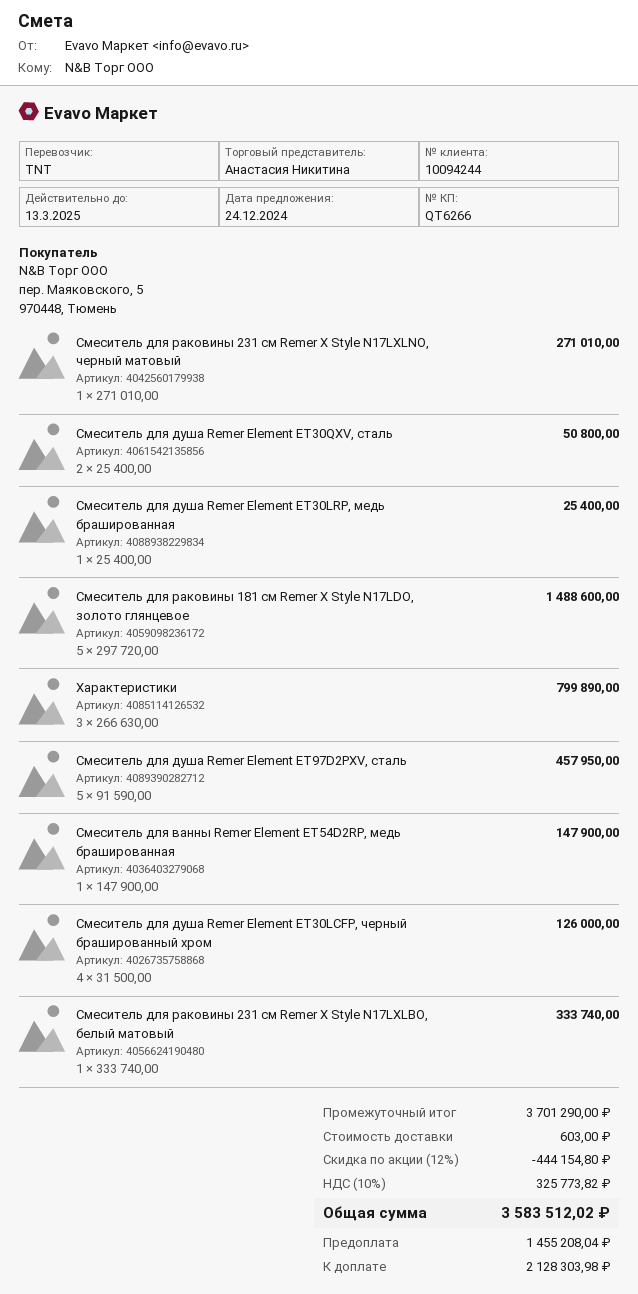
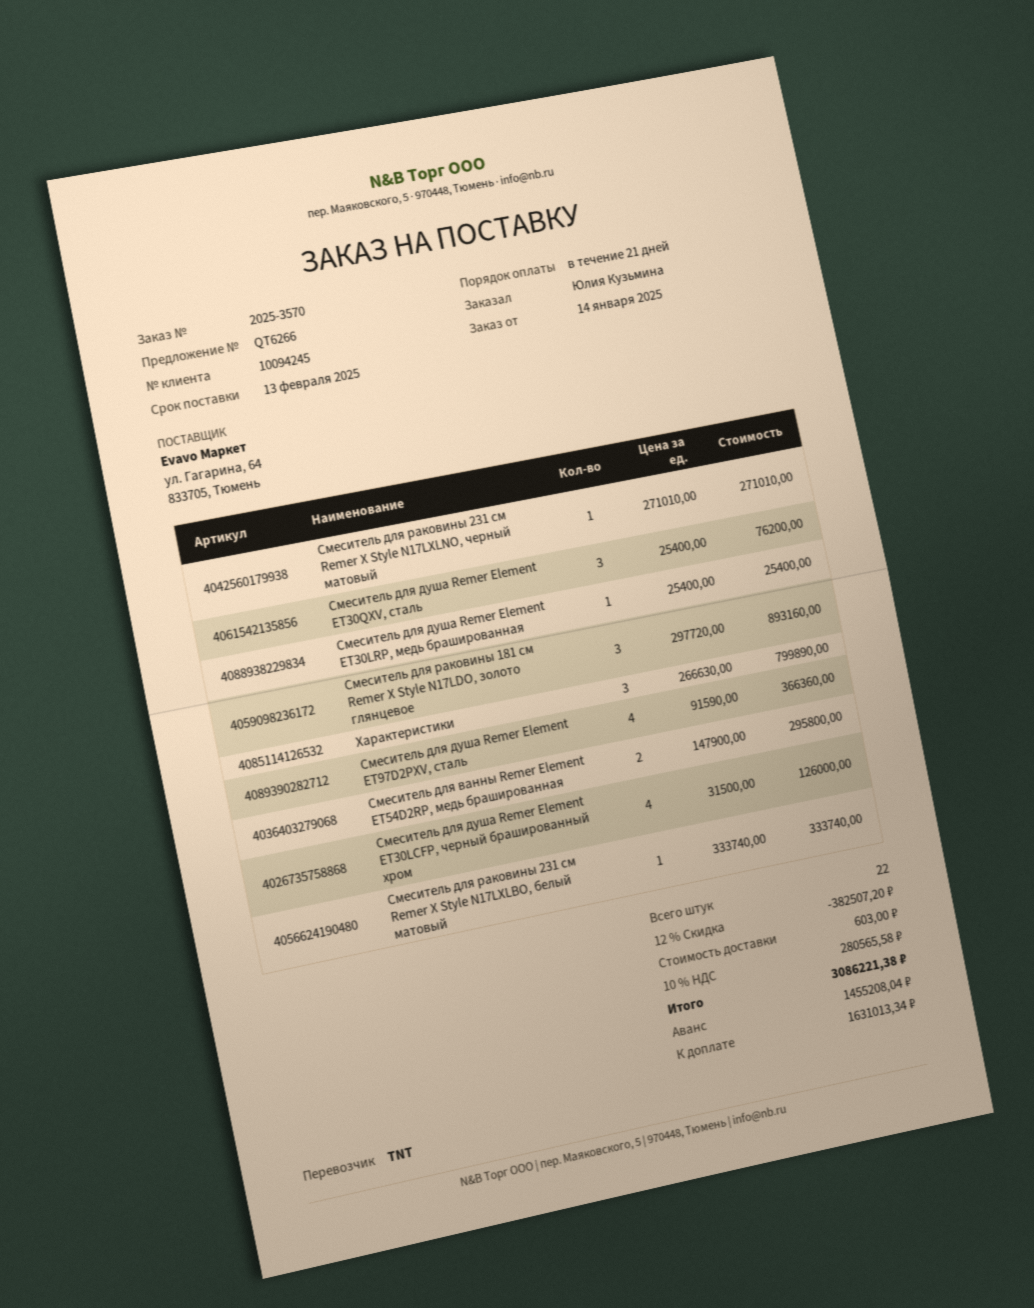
customer number: 10094244 -> 10094245
Смеситель для душа Remer Element ET30QXV, сталь: 2 x 25400.00 = 50800.00 -> 3 x 25400.00 = 76200.00
Смеситель для раковины 181 см Remer X Style N17LDO, золото глянцевое: 5 x 297720.00 = 1488600.00 -> 3 x 297720.00 = 893160.00
Смеситель для душа Remer Element ET97D2PXV, сталь: 5 x 91590.00 = 457950.00 -> 4 x 91590.00 = 366360.00
Смеситель для ванны Remer Element ET54D2RP, медь брашированная: 1 x 147900.00 = 147900.00 -> 2 x 147900.00 = 295800.00
discount: 12% = 444154.80 -> 12% = 382507.20
tax: 10% = 325773.82 -> 10% = 280565.58
total: 3583512.02 -> 3086221.38
balance: 2128303.98 -> 1631013.34

